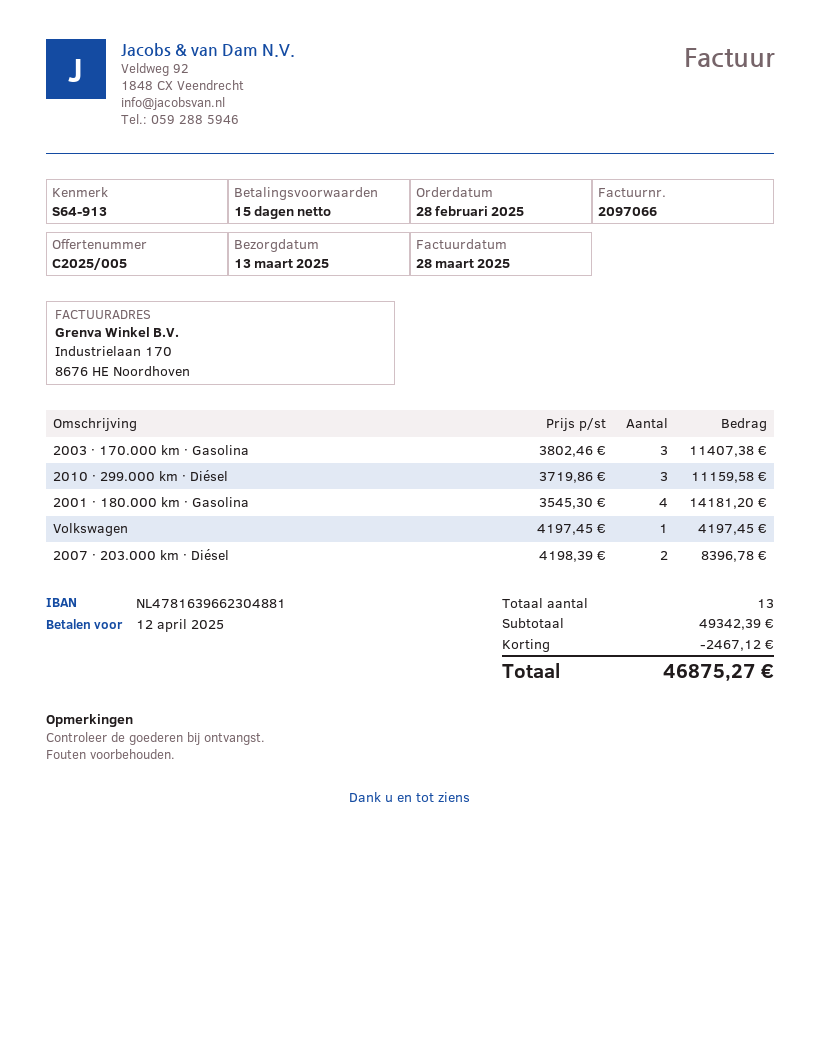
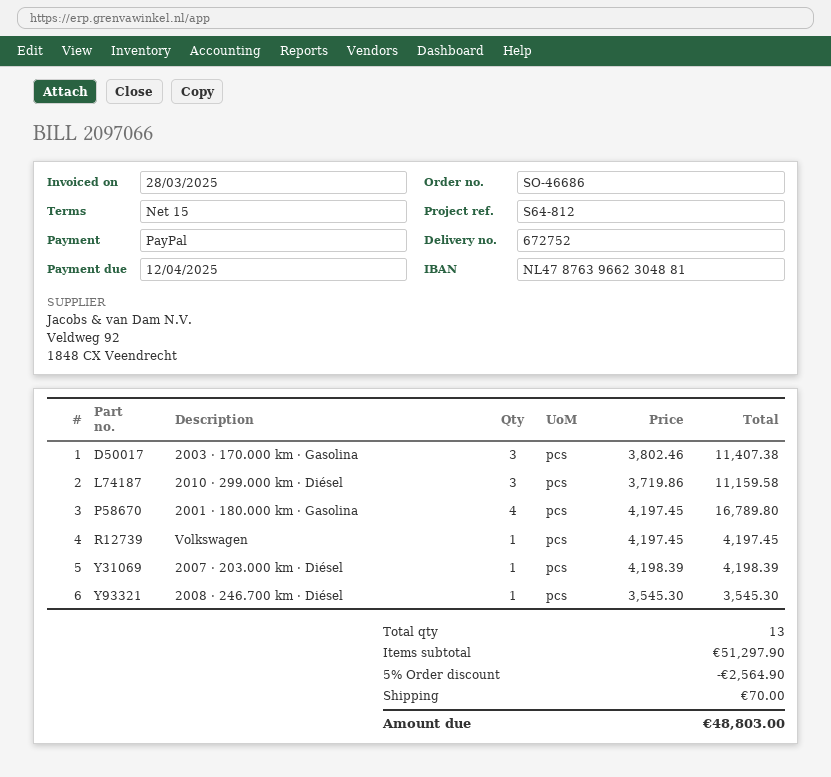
reference: S64-913 -> S64-812
bank account: NL4781639662304881 -> NL4787639662304881
2001 · 180.000 km · Gasolina: 4 x 3545.30 = 14181.20 -> 4 x 4197.45 = 16789.80
2007 · 203.000 km · Diésel: 2 x 4198.39 = 8396.78 -> 1 x 4198.39 = 4198.39
2008 · 246.700 km · Diésel: none -> 1 x 3545.30 = 3545.30
subtotal: 49342.39 -> 51297.90
discount: 2467.12 -> 2564.90
shipping: none -> 70.00
total: 46875.27 -> 48803.00

